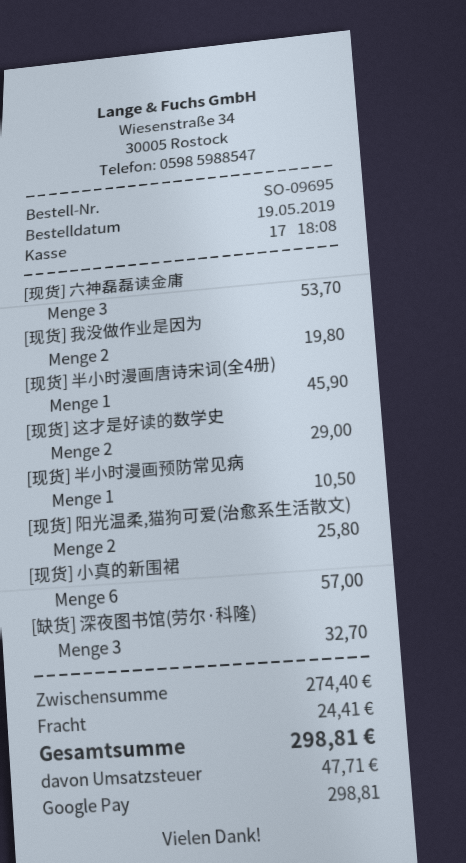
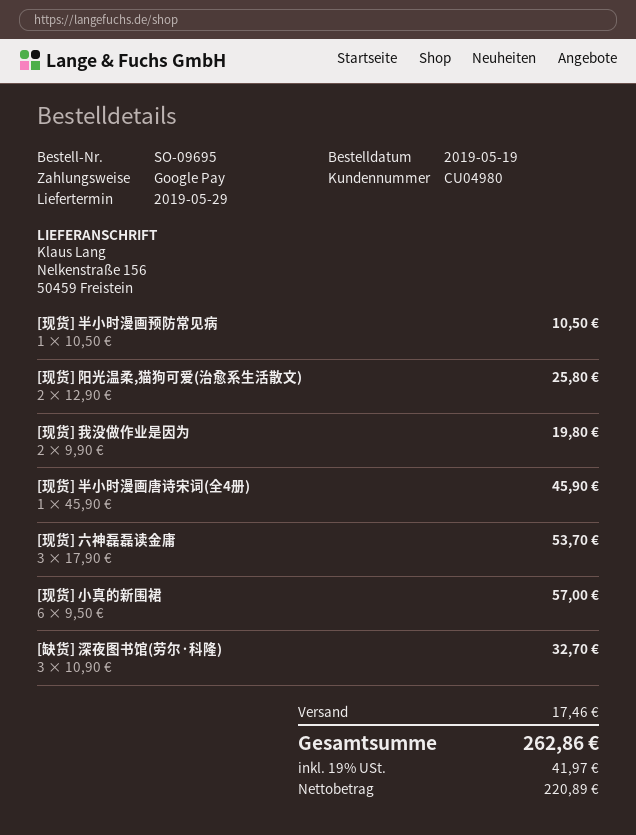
[现货] 这才是好读的数学史: 2 for 29.00 -> none
shipping: 24.41 -> 17.46
tax: 47.71 -> 41.97
total: 298.81 -> 262.86

